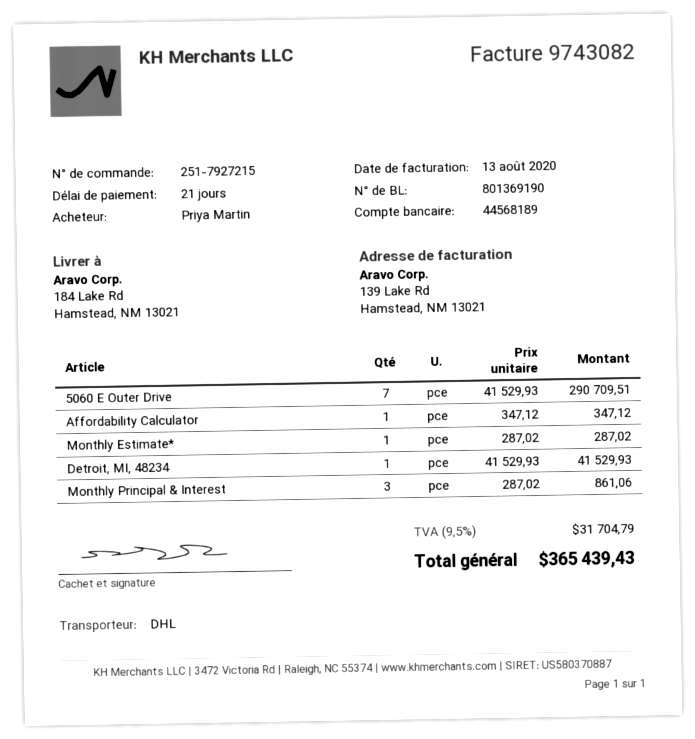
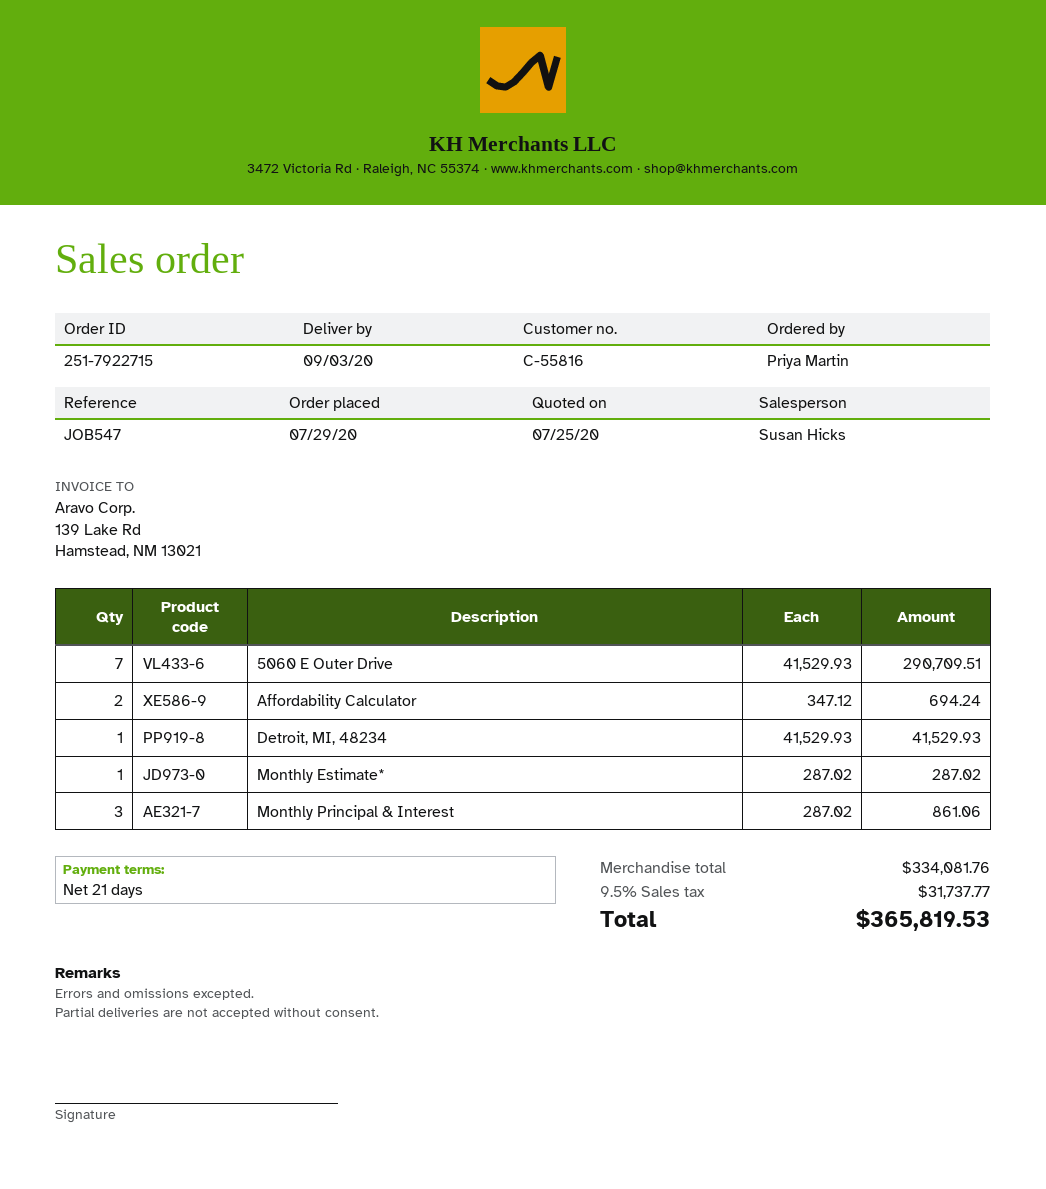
order number: 251-7927215 -> 251-7922715
Affordability Calculator: 1 x 347.12 = 347.12 -> 2 x 347.12 = 694.24
tax: 9.5% = 31704.79 -> 9.5% = 31737.77
total: 365439.43 -> 365819.53

